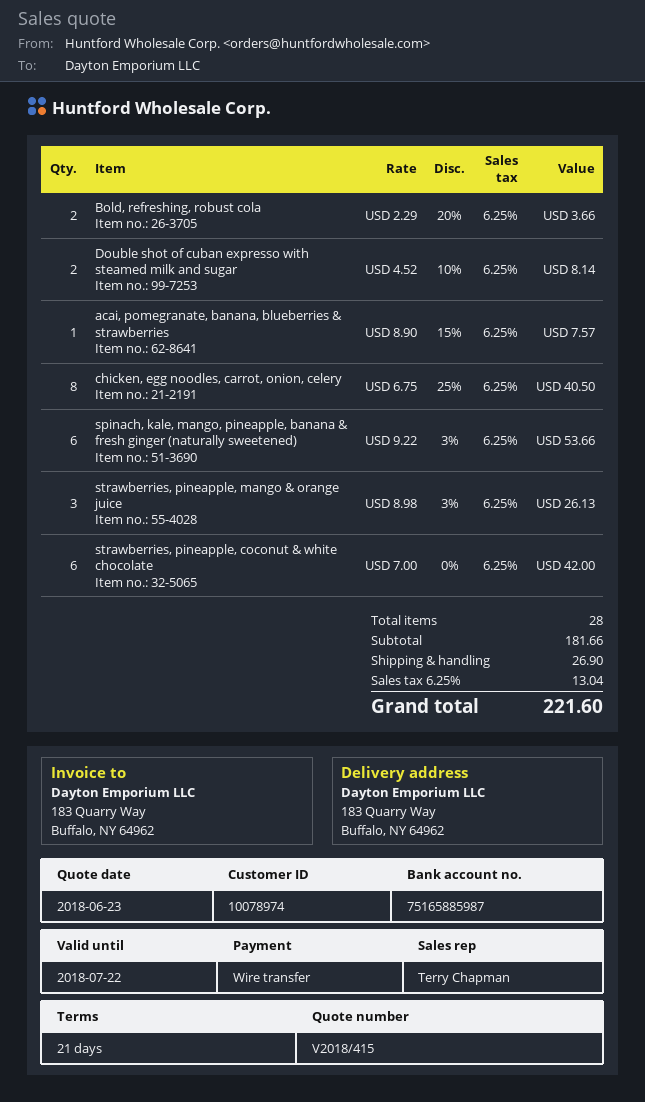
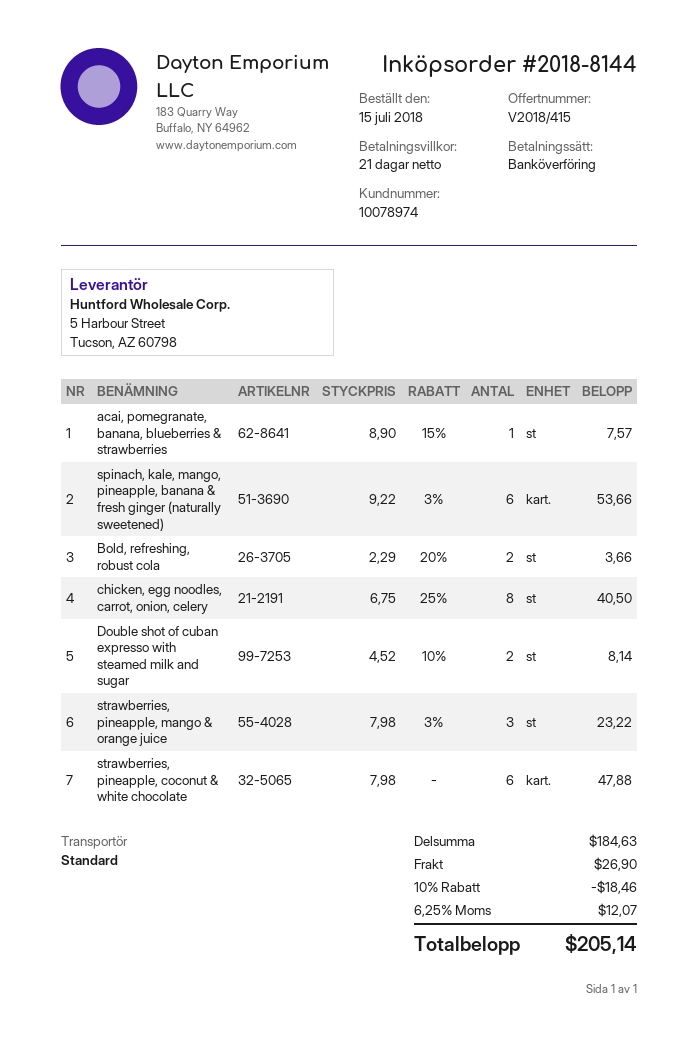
strawberries, pineapple, mango & orange juice: 3 x 8.98 - 3% = 26.13 -> 3 x 7.98 - 3% = 23.22
strawberries, pineapple, coconut & white chocolate: 6 x 7.00 = 42.00 -> 6 x 7.98 = 47.88
subtotal: 181.66 -> 184.63
discount: none -> 10% = 18.46
tax: 6.25% = 13.04 -> 6.25% = 12.07
total: 221.60 -> 205.14

